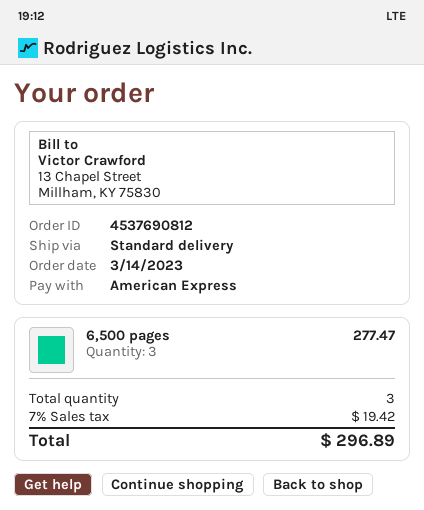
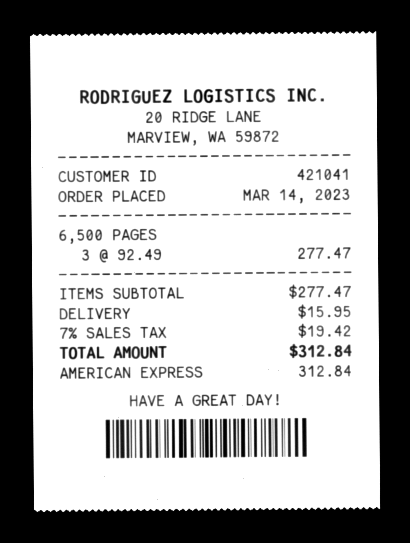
shipping: none -> 15.95
total: 296.89 -> 312.84

